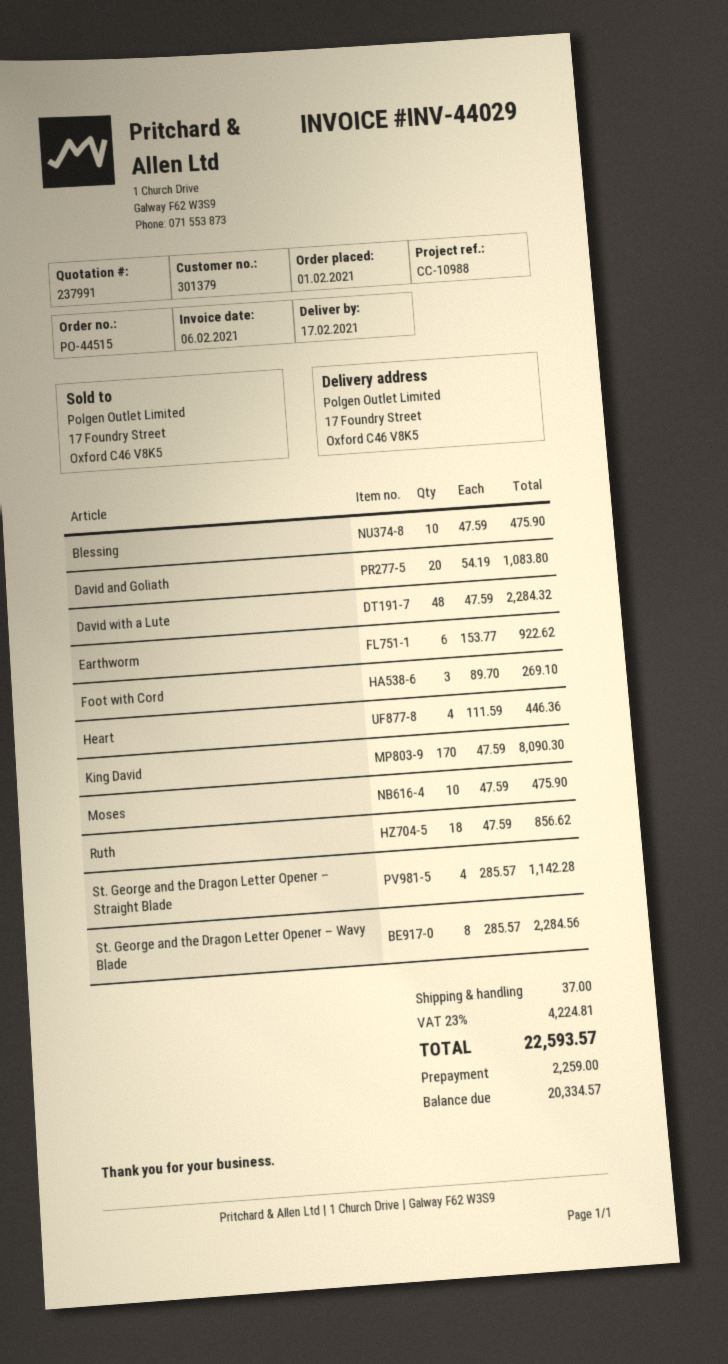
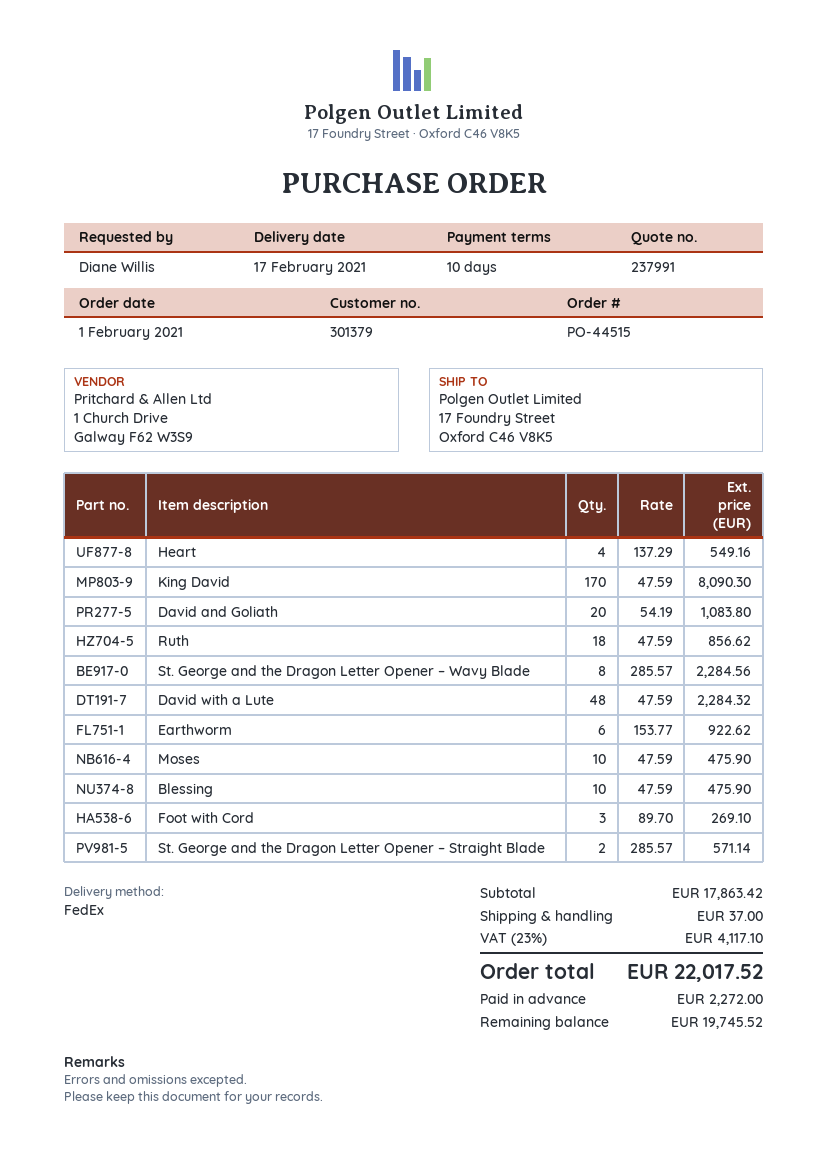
Heart: 4 x 111.59 = 446.36 -> 4 x 137.29 = 549.16
St. George and the Dragon Letter Opener – Straight Blade: 4 x 285.57 = 1142.28 -> 2 x 285.57 = 571.14
tax: 23% = 4224.81 -> 23% = 4117.10
total: 22593.57 -> 22017.52
deposit: 2259.00 -> 2272.00
balance: 20334.57 -> 19745.52

